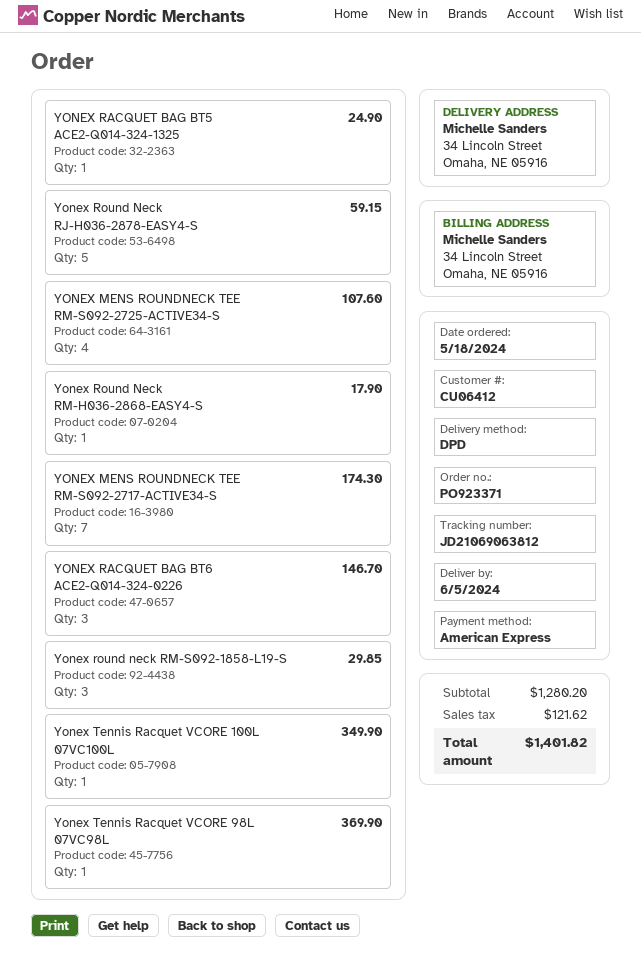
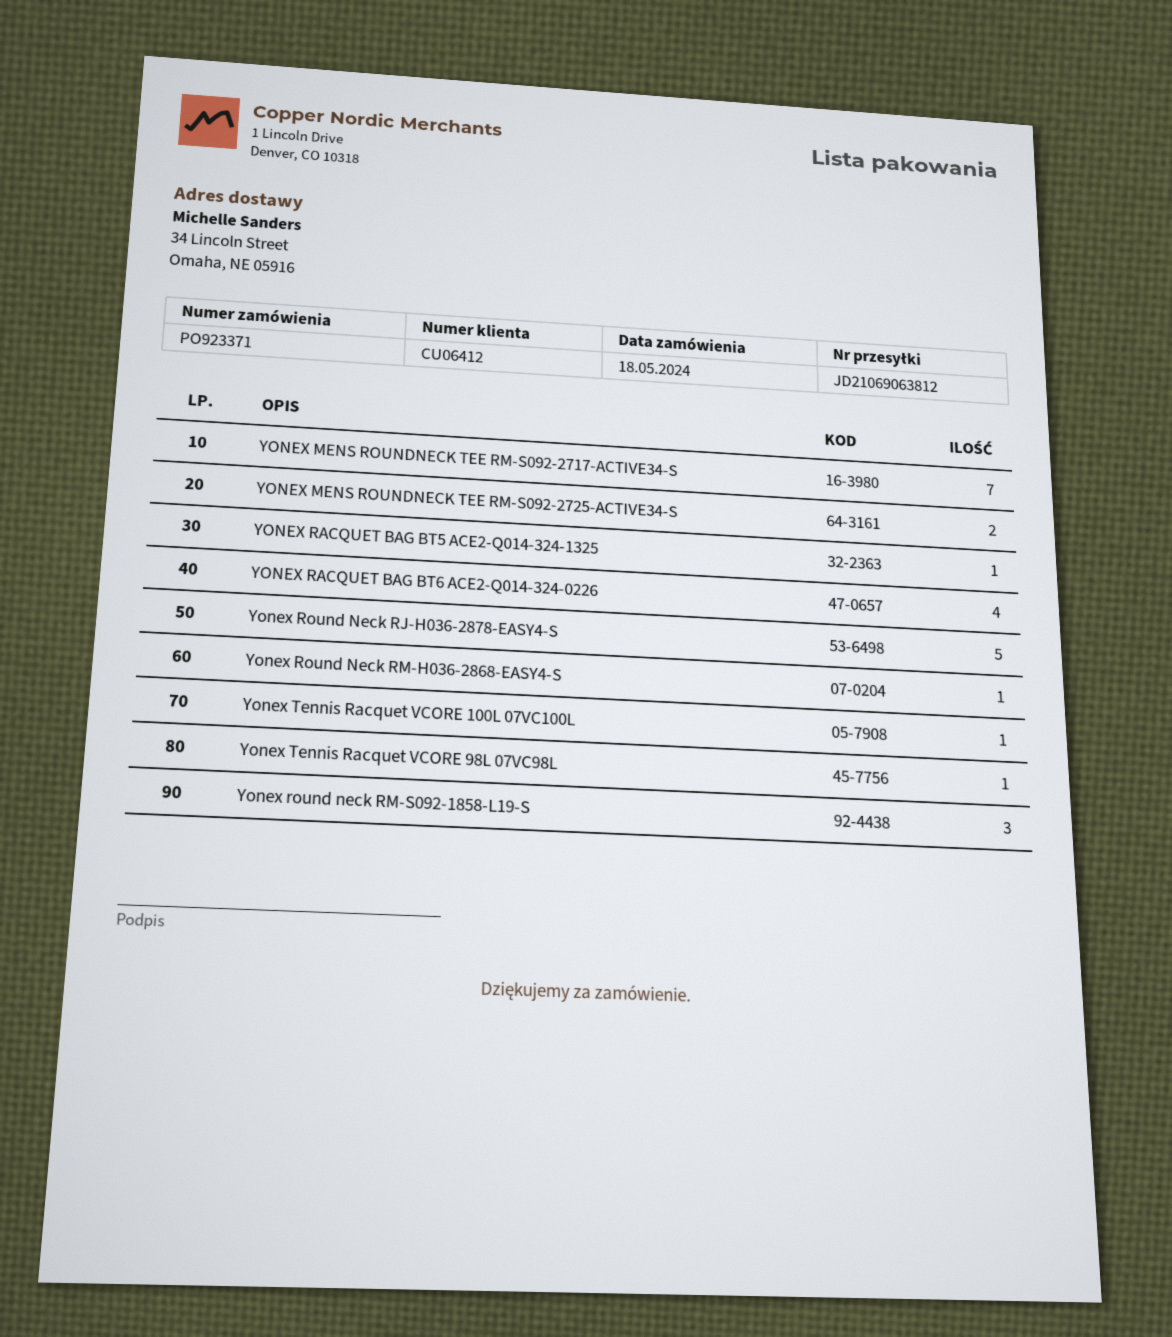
YONEX MENS ROUNDNECK TEE RM-S092-2725-ACTIVE34-S: 4 -> 2
YONEX RACQUET BAG BT6 ACE2-Q014-324-0226: 3 -> 4

